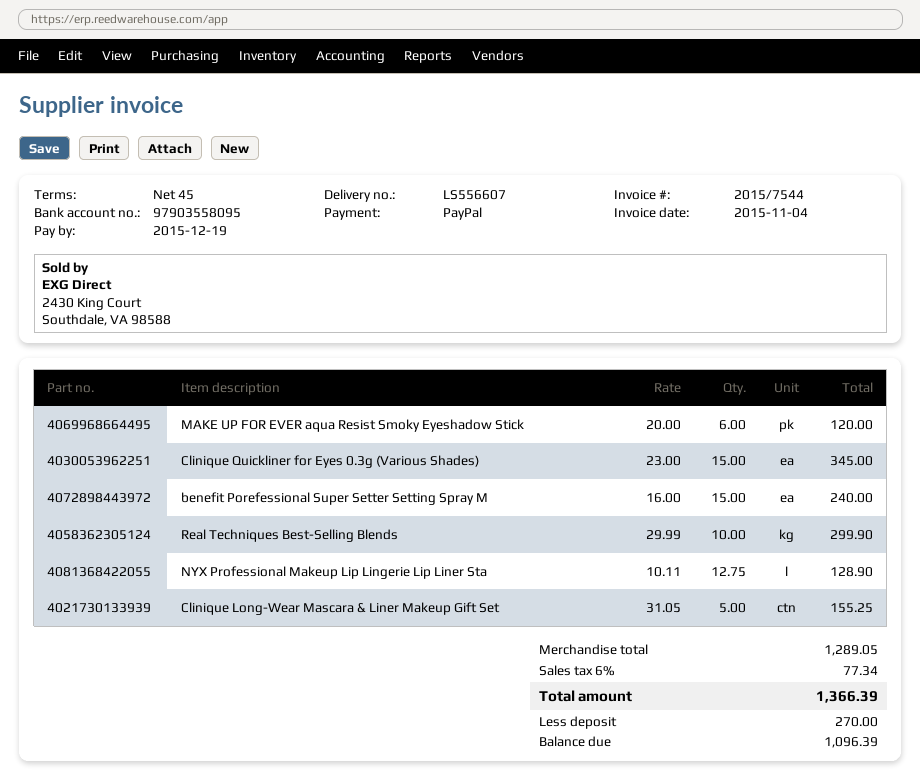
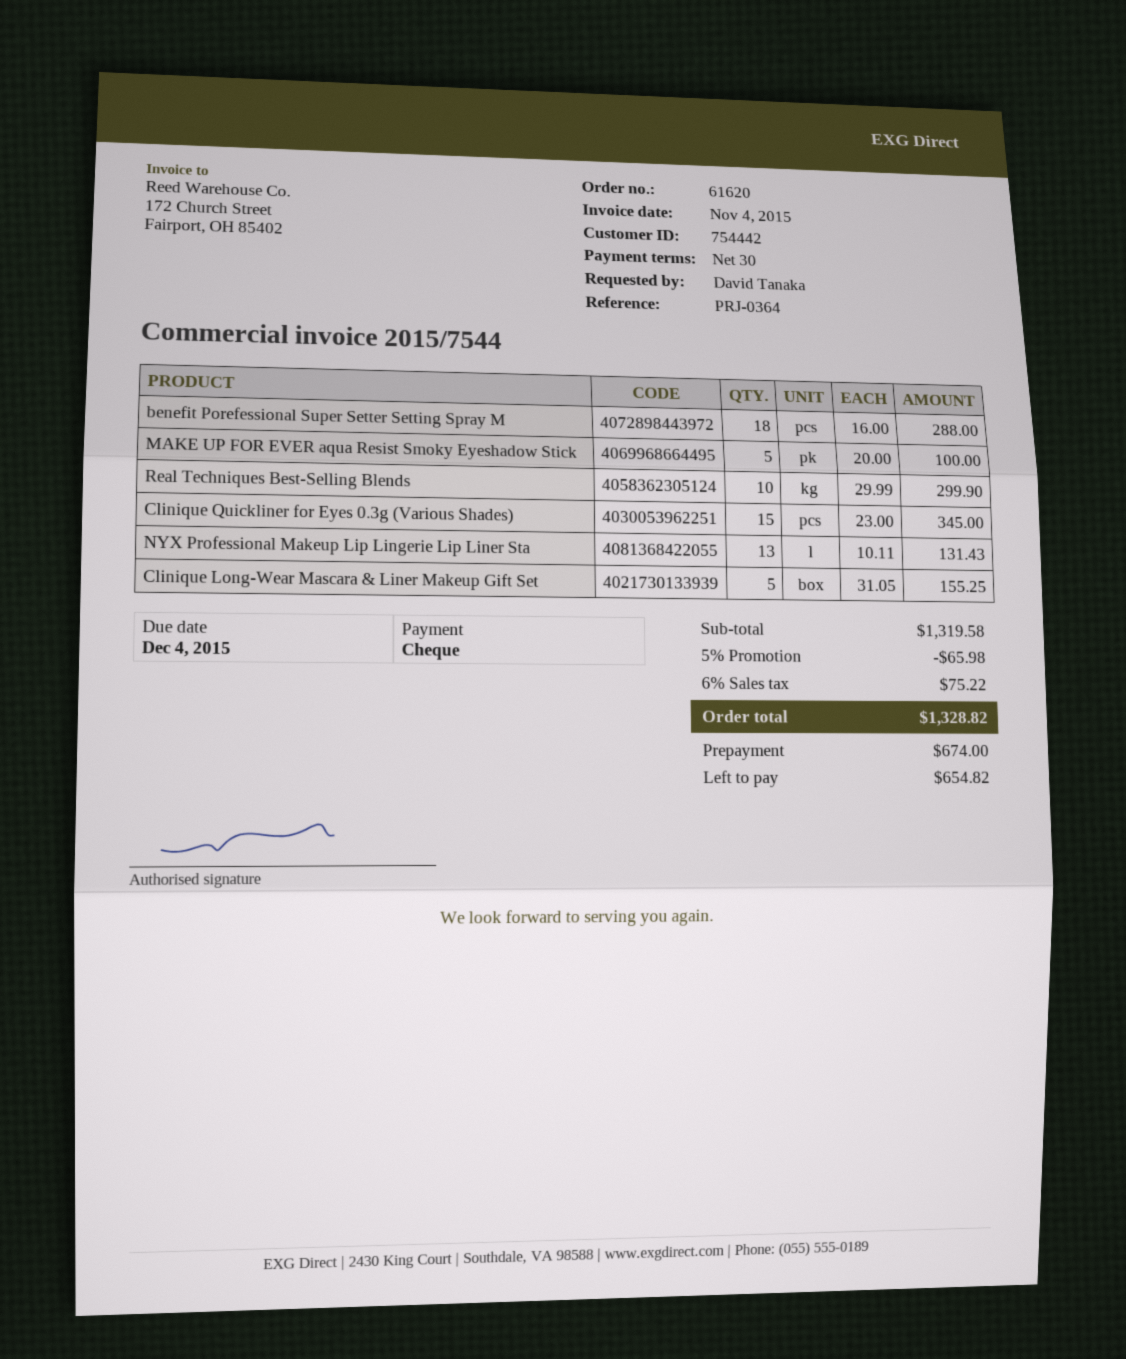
payment terms: 45 days -> 30 days
due date: 2015-12-19 -> 2015-12-04
payment method: PayPal -> cheque
MAKE UP FOR EVER aqua Resist Smoky Eyeshadow Stick: 6 x 20.00 = 120.00 -> 5 x 20.00 = 100.00
benefit Porefessional Super Setter Setting Spray M: 15 x 16.00 = 240.00 -> 18 x 16.00 = 288.00
NYX Professional Makeup Lip Lingerie Lip Liner Sta: 12.75 x 10.11 = 128.90 -> 13 x 10.11 = 131.43
subtotal: 1289.05 -> 1319.58
discount: none -> 5% = 65.98
tax: 6% = 77.34 -> 6% = 75.22
total: 1366.39 -> 1328.82
deposit: 270.00 -> 674.00
balance: 1096.39 -> 654.82

